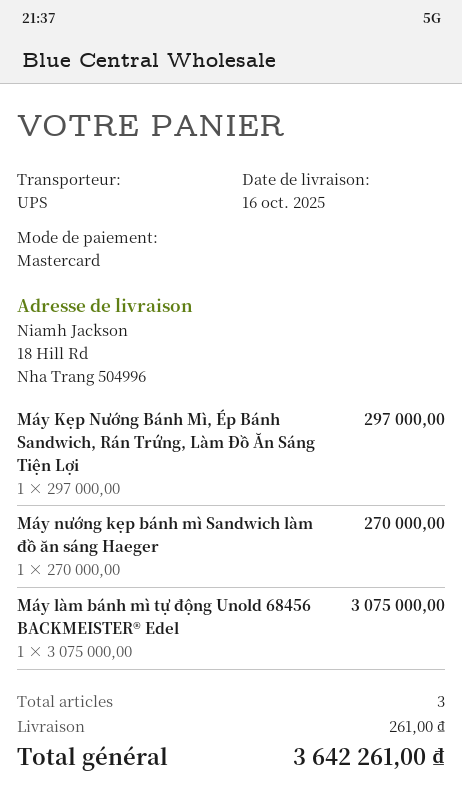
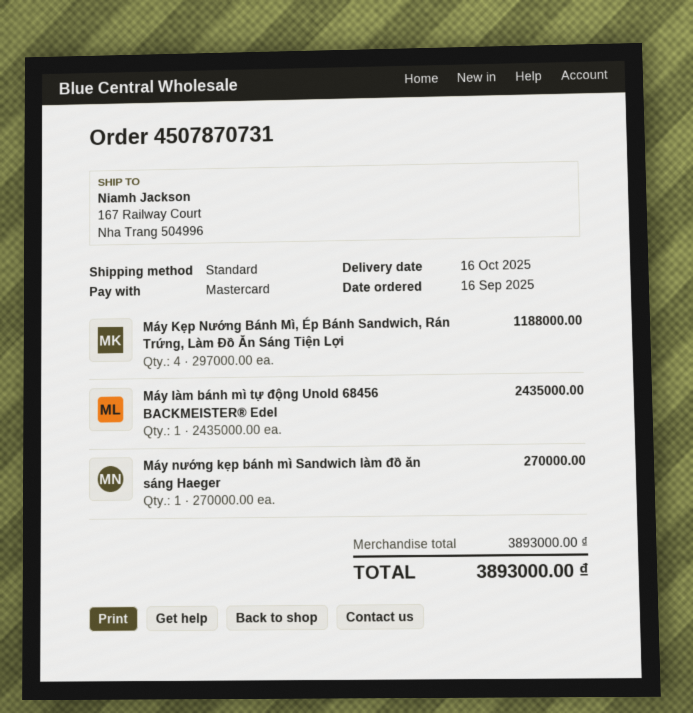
shipping method: UPS -> standard
ship to: 18 Hill Rd, Nha Trang 504996 -> 167 Railway Court, Nha Trang 504996
Máy Kẹp Nướng Bánh Mì, Ép Bánh Sandwich, Rán Trứng, Làm Đồ Ăn Sáng Tiện Lợi: 1 x 297000.00 = 297000.00 -> 4 x 297000.00 = 1188000.00
Máy làm bánh mì tự động Unold 68456 BACKMEISTER® Edel: 1 x 3075000.00 = 3075000.00 -> 1 x 2435000.00 = 2435000.00
shipping: 261.00 -> none
total: 3642261.00 -> 3893000.00

